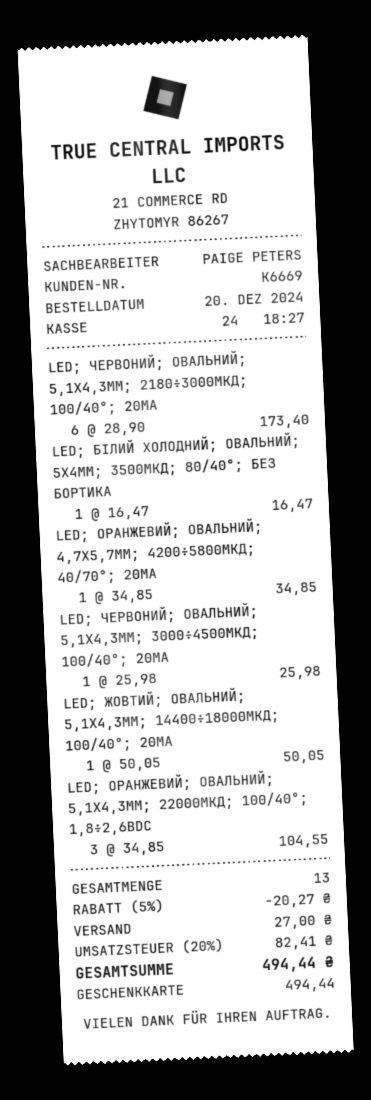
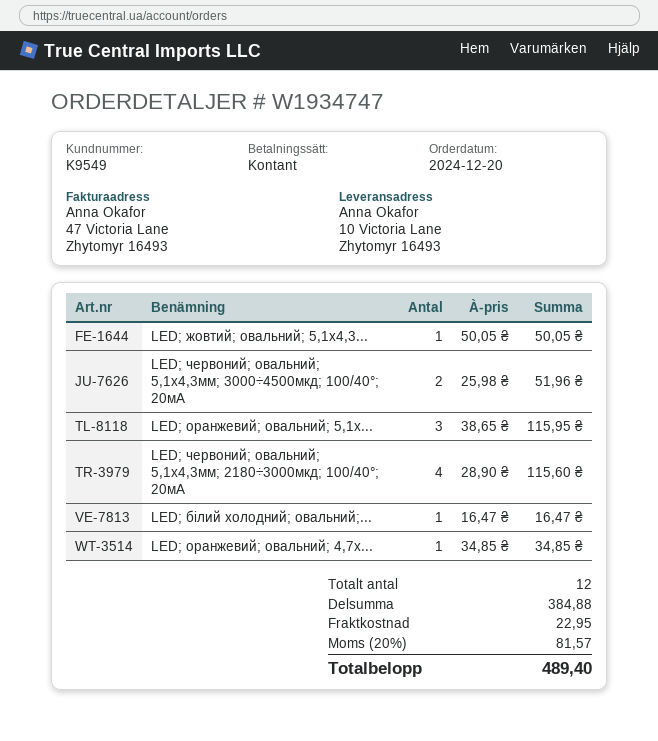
customer number: K6669 -> K9549
payment method: gift card -> cash
LED; ЧЕРВОНИЙ; ОВАЛЬНИЙ; 5,1X4,3ММ; 2180÷3000МКД; 100/40°; 20МА: 6 x 28.90 = 173.40 -> 4 x 28.90 = 115.60
LED; ЧЕРВОНИЙ; ОВАЛЬНИЙ; 5,1X4,3ММ; 3000÷4500МКД; 100/40°; 20МА: 1 x 25.98 = 25.98 -> 2 x 25.98 = 51.96
LED; ОРАНЖЕВИЙ; ОВАЛЬНИЙ; 5,1X4,3ММ; 22000МКД; 100/40°; 1,8÷2,6ВDC: 3 x 34.85 = 104.55 -> 3 x 38.65 = 115.95
total quantity: 13 -> 12
discount: 5% = 20.27 -> none
shipping: 27.00 -> 22.95
tax: 20% = 82.41 -> 20% = 81.57
total: 494.44 -> 489.40

